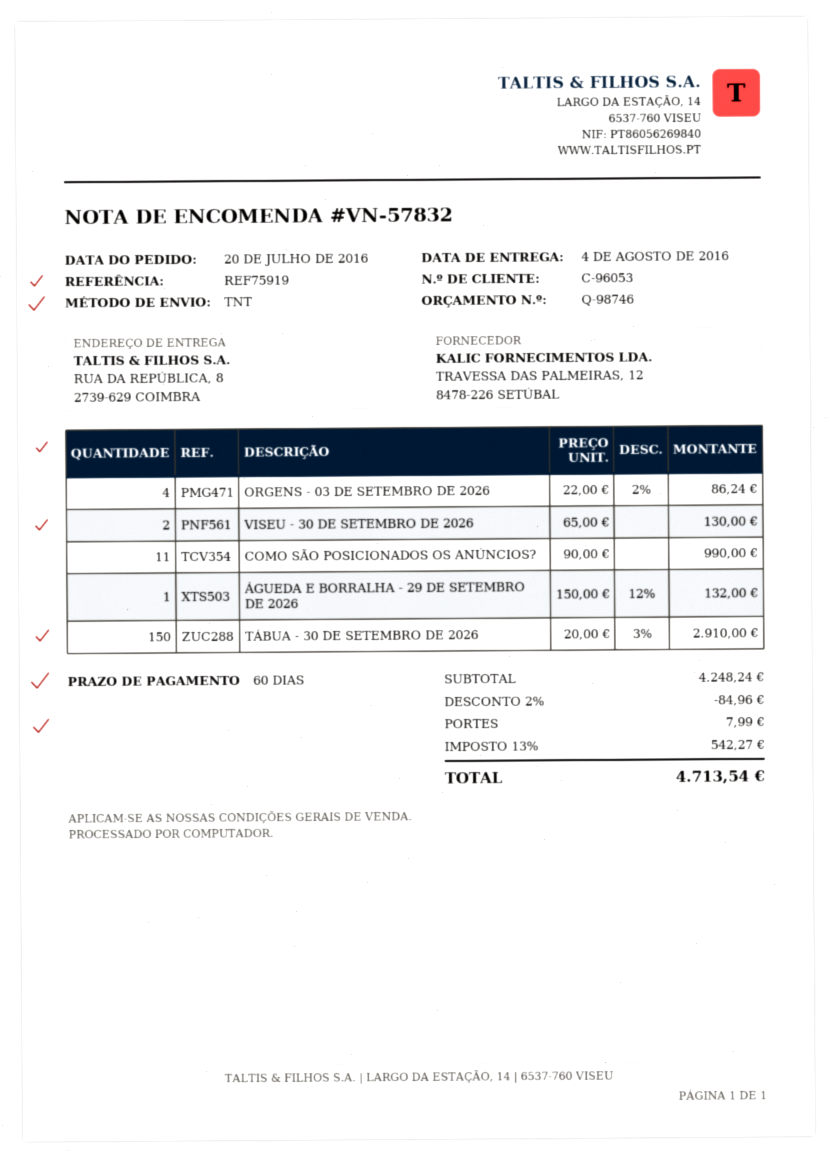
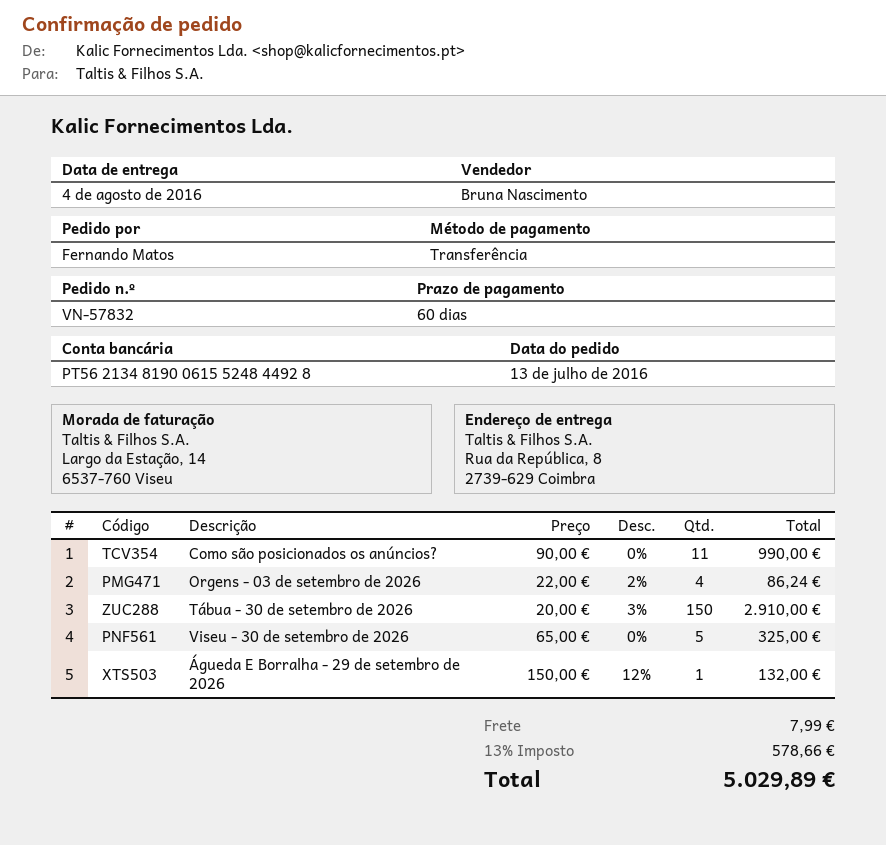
order date: 2016-07-20 -> 2016-07-13
VISEU - 30 DE SETEMBRO DE 2026: 2 x 65.00 = 130.00 -> 5 x 65.00 = 325.00
discount: 2% = 84.96 -> none
tax: 13% = 542.27 -> 13% = 578.66
total: 4713.54 -> 5029.89

